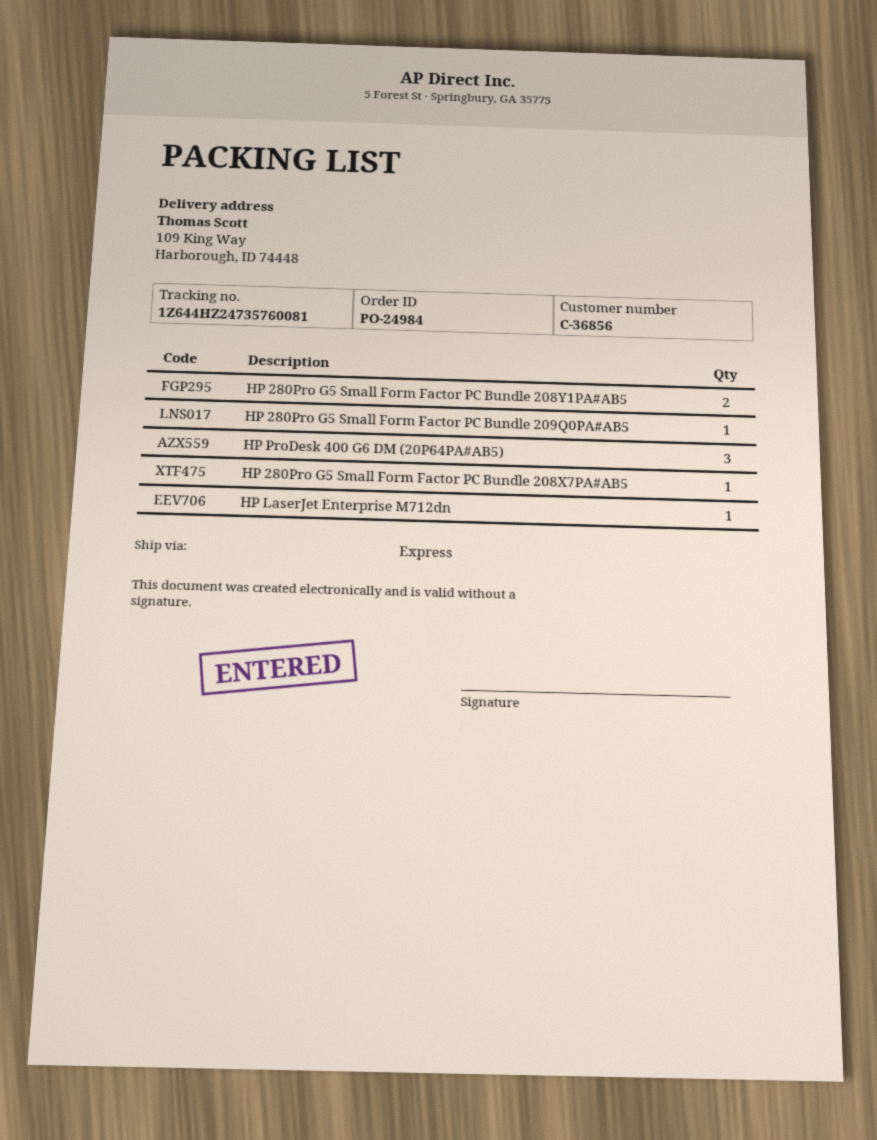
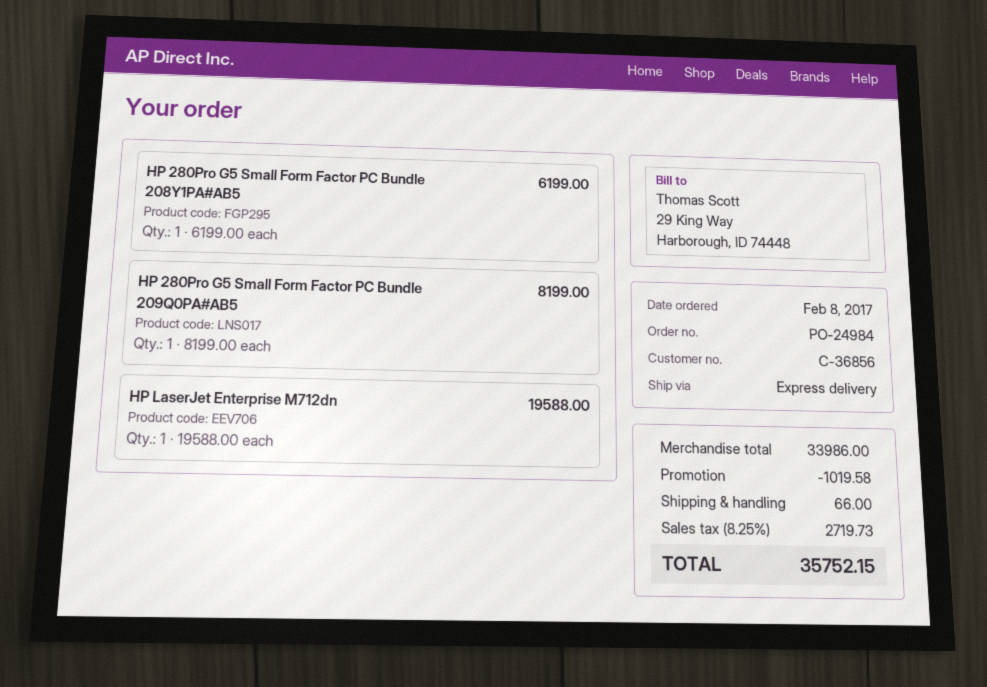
HP 280Pro G5 Small Form Factor PC Bundle 208Y1PA#AB5: 2 -> 1
HP ProDesk 400 G6 DM (20P64PA#AB5): 3 -> none
HP 280Pro G5 Small Form Factor PC Bundle 208X7PA#AB5: 1 -> none

